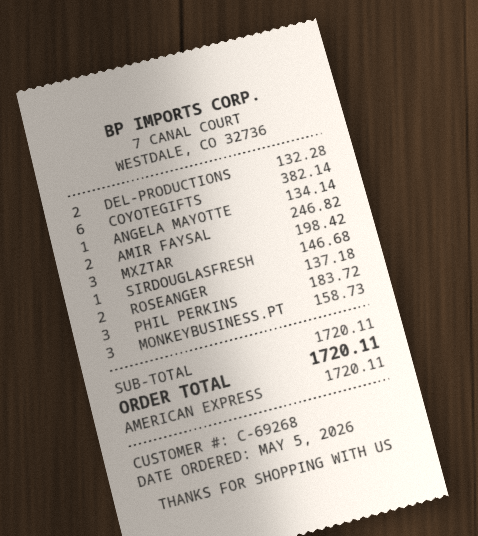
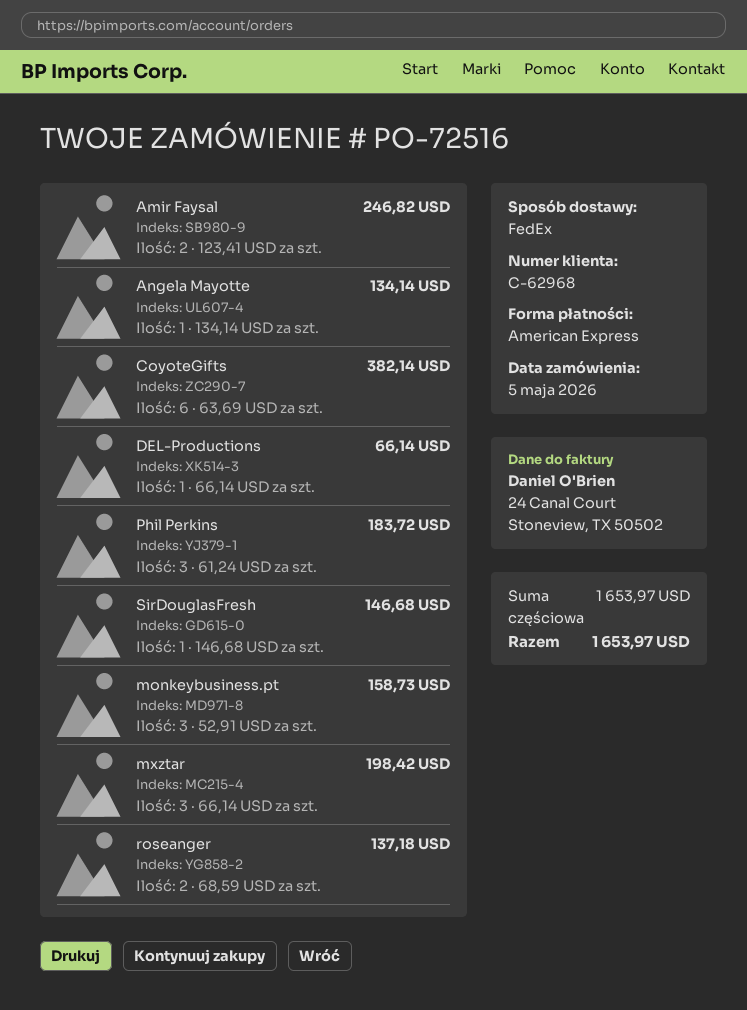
customer number: C-69268 -> C-62968
DEL-PRODUCTIONS: 2 for 132.28 -> 1 for 66.14
subtotal: 1720.11 -> 1653.97
total: 1720.11 -> 1653.97

